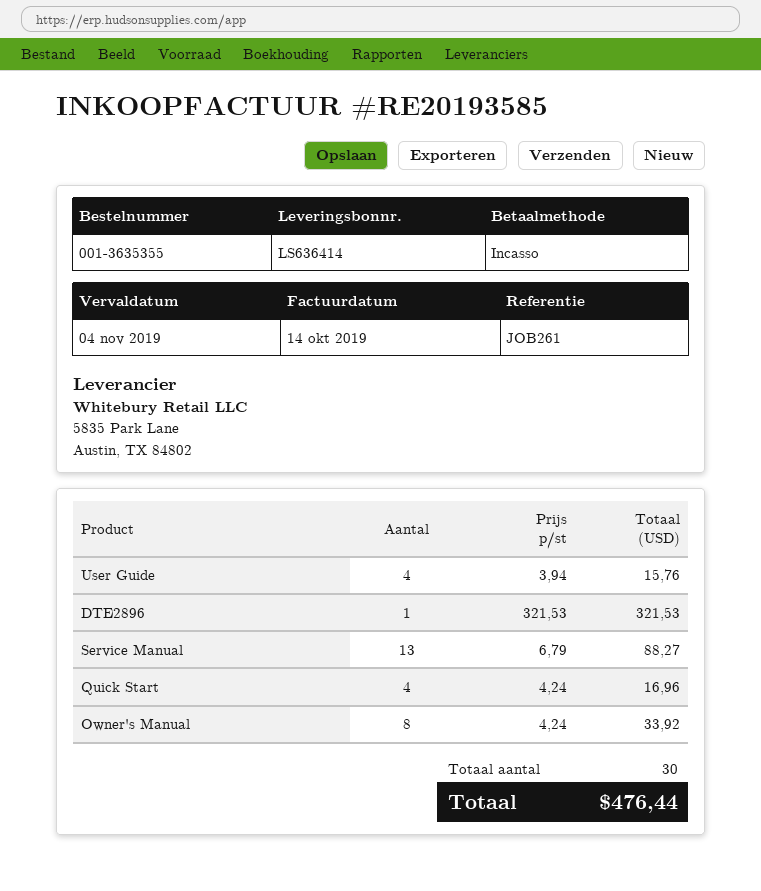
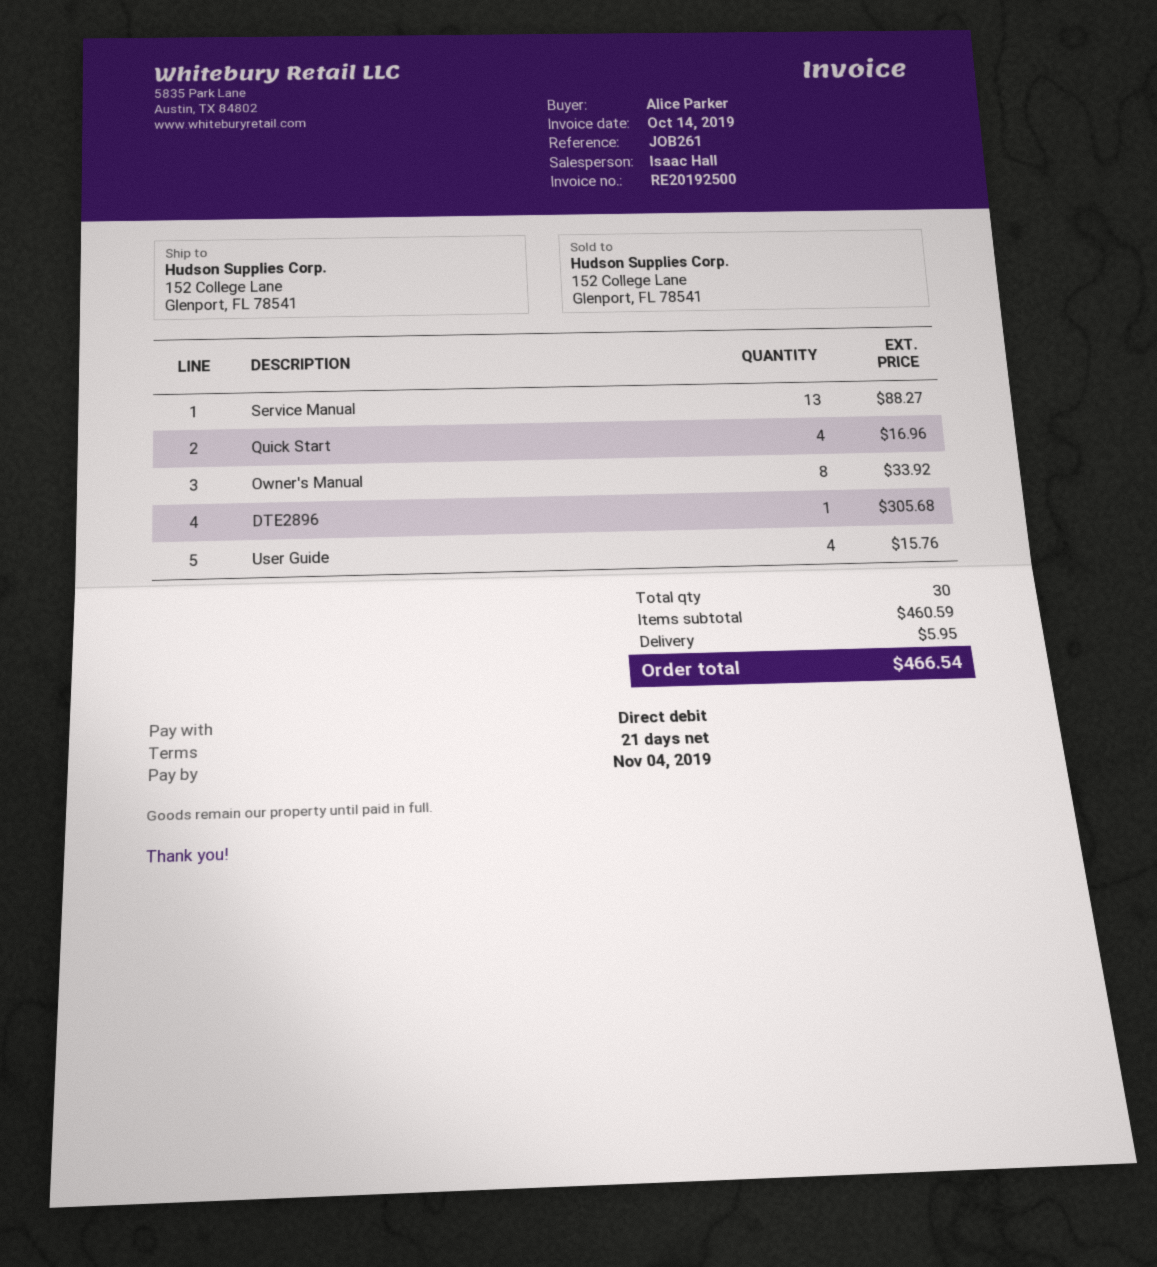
invoice number: RE20193585 -> RE20192500
DTE2896: 1 for 321.53 -> 1 for 305.68
shipping: none -> 5.95
total: 476.44 -> 466.54

